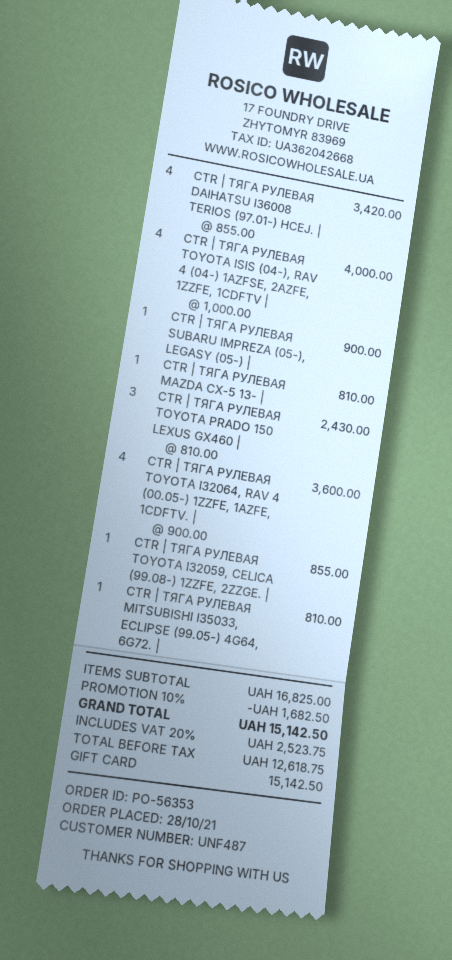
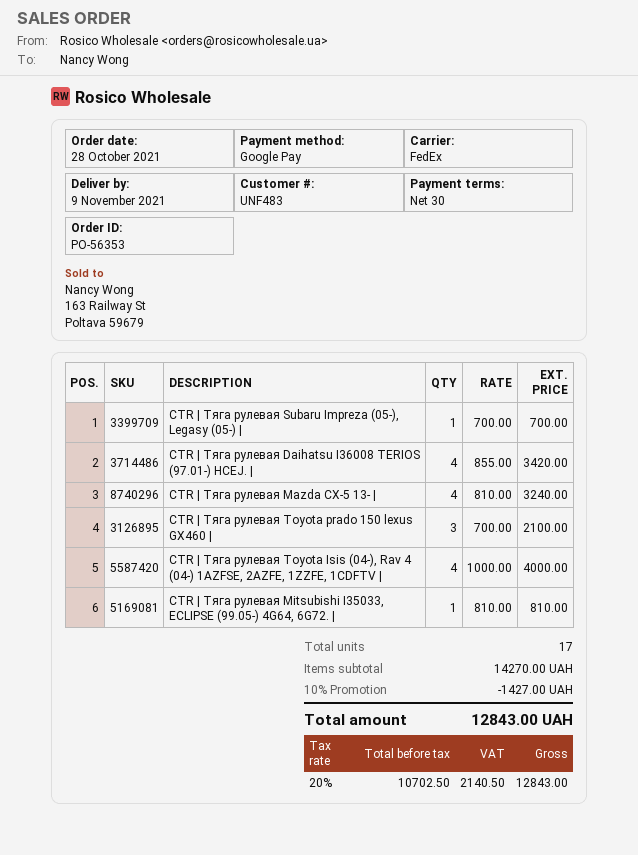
customer number: UNF487 -> UNF483
payment method: gift card -> Google Pay
CTR | ТЯГА РУЛЕВАЯ SUBARU IMPREZA (05-), LEGASY (05-) |: 1 x 900.00 = 900.00 -> 1 x 700.00 = 700.00
CTR | ТЯГА РУЛЕВАЯ MAZDA CX-5 13- |: 1 x 810.00 = 810.00 -> 4 x 810.00 = 3240.00
CTR | ТЯГА РУЛЕВАЯ TOYOTA PRADO 150 LEXUS GX460 |: 3 x 810.00 = 2430.00 -> 3 x 700.00 = 2100.00
CTR | ТЯГА РУЛЕВАЯ TOYOTA I32064, RAV 4 (00.05-) 1ZZFE, 1AZFE, 1CDFTV. |: 4 x 900.00 = 3600.00 -> none
CTR | ТЯГА РУЛЕВАЯ TOYOTA I32059, CELICA (99.08-) 1ZZFE, 2ZZGE. |: 1 x 855.00 = 855.00 -> none
subtotal: 16825.00 -> 14270.00
discount: 10% = 1682.50 -> 10% = 1427.00
net: 12618.75 -> 10702.50
tax: 20% = 2523.75 -> 20% = 2140.50
total: 15142.50 -> 12843.00

